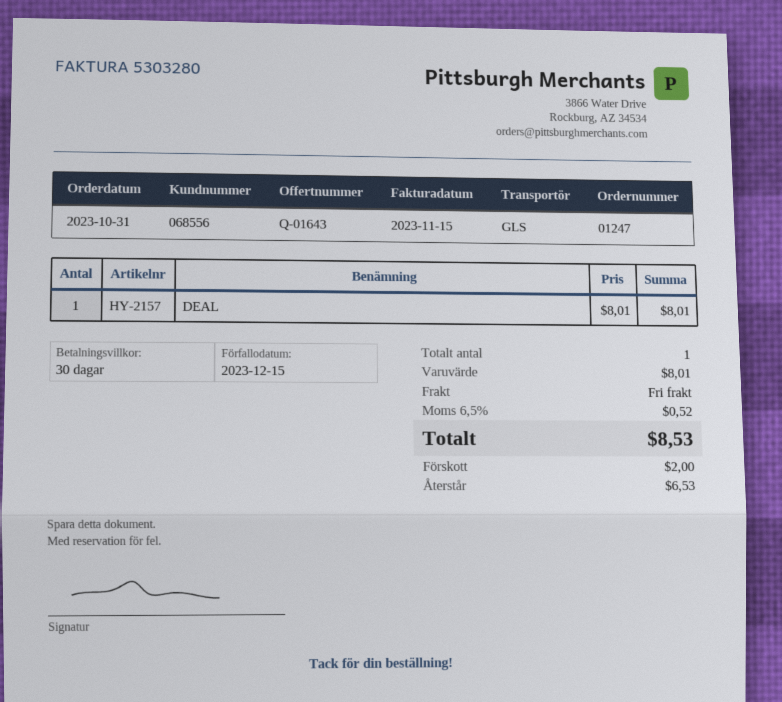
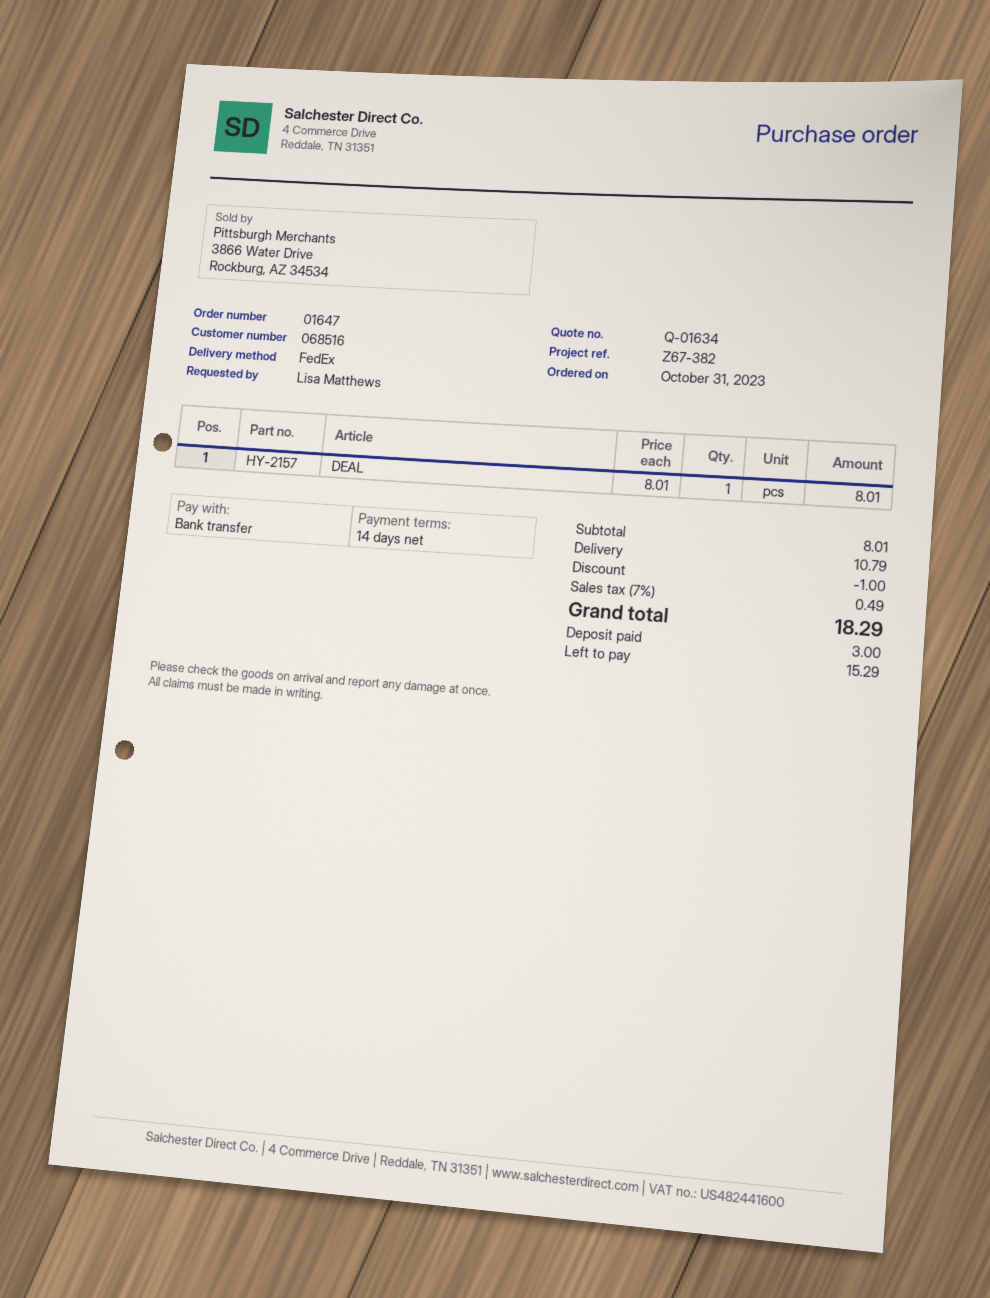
quote number: Q-01643 -> Q-01634
order number: 01247 -> 01647
payment terms: 30 days -> 14 days
customer number: 068556 -> 068516
shipping method: GLS -> FedEx
discount: none -> 1.00
shipping: 0.00 -> 10.79
tax: 6.5% = 0.52 -> 7% = 0.49
total: 8.53 -> 18.29
deposit: 2.00 -> 3.00
balance: 6.53 -> 15.29

